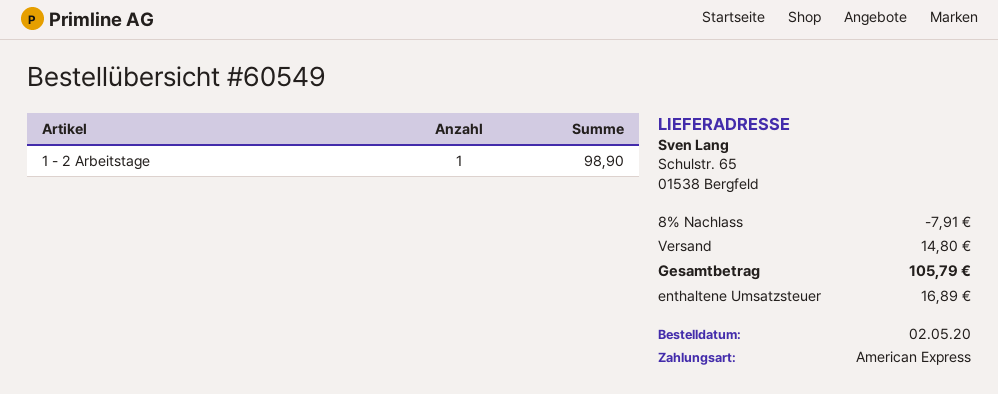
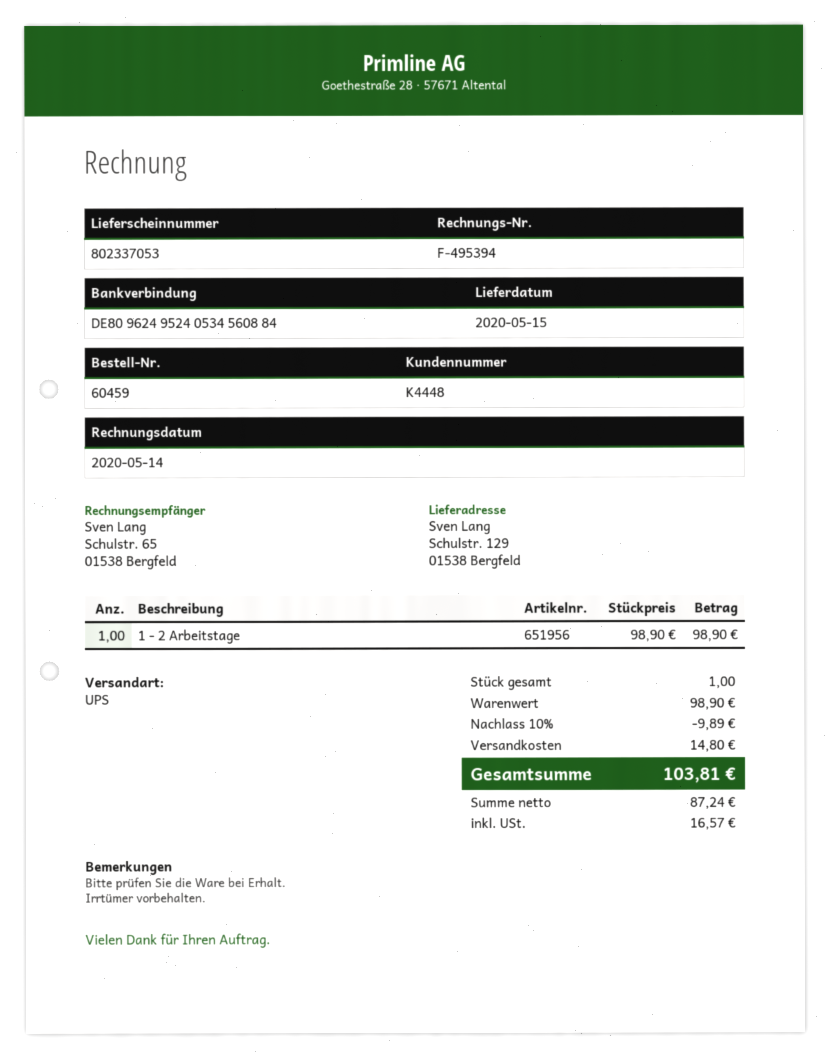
order number: 60549 -> 60459
ship to: Schulstr. 65, 01538 Bergfeld -> Schulstr. 129, 01538 Bergfeld
discount: 8% = 7.91 -> 10% = 9.89
tax: 16.89 -> 16.57
total: 105.79 -> 103.81

